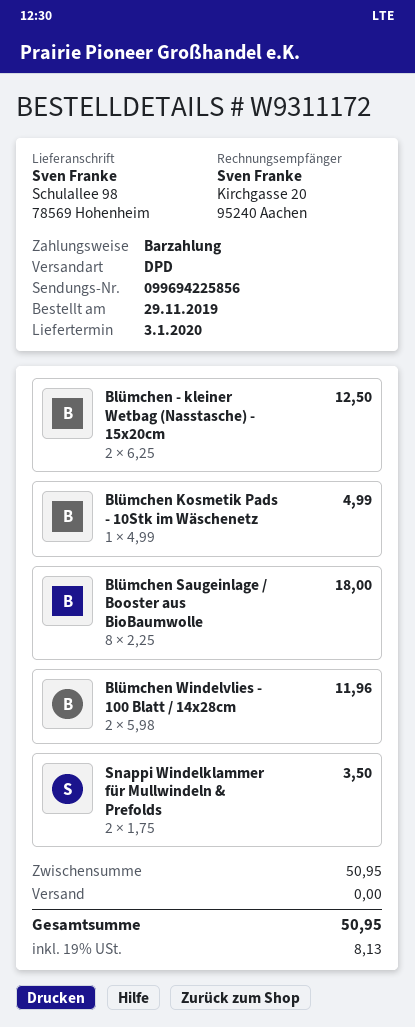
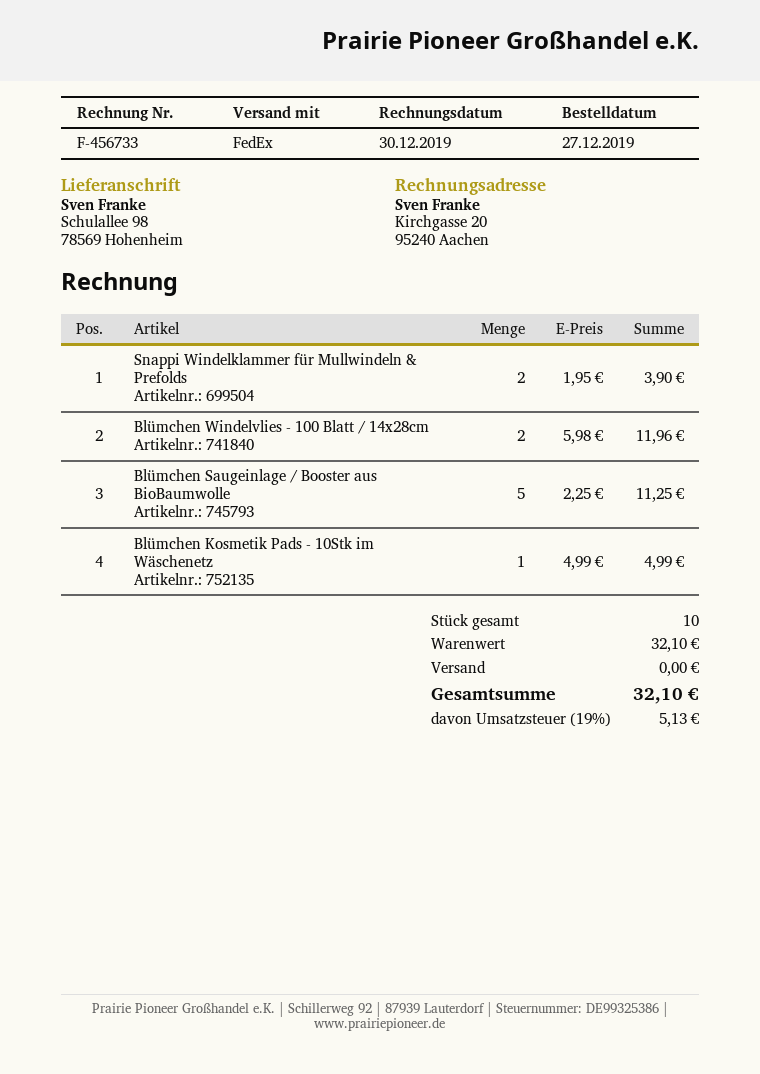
order date: 2019-11-29 -> 2019-12-27
shipping method: DPD -> FedEx
Blümchen - kleiner Wetbag (Nasstasche) - 15x20cm: 2 x 6.25 = 12.50 -> none
Blümchen Saugeinlage / Booster aus BioBaumwolle: 8 x 2.25 = 18.00 -> 5 x 2.25 = 11.25
Snappi Windelklammer für Mullwindeln & Prefolds: 2 x 1.75 = 3.50 -> 2 x 1.95 = 3.90
subtotal: 50.95 -> 32.10
tax: 19% = 8.13 -> 19% = 5.13
total: 50.95 -> 32.10

